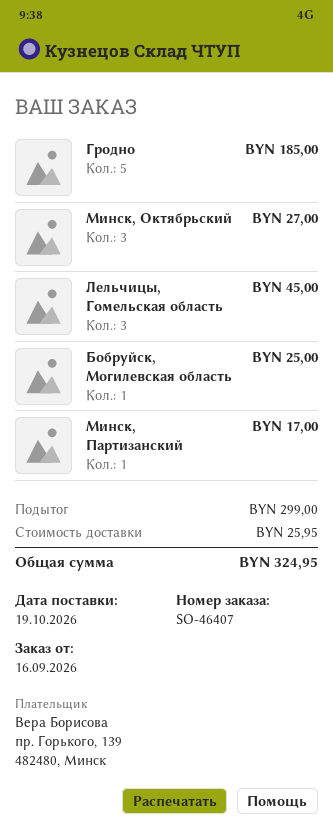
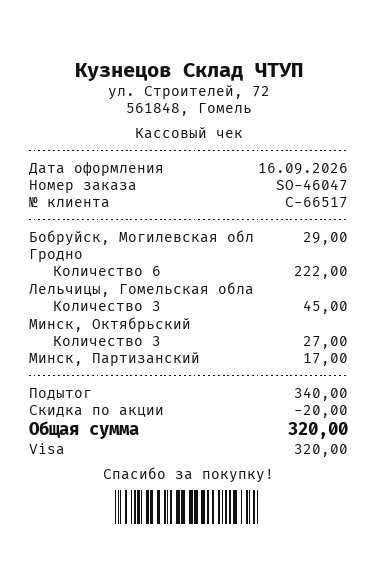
order number: SO-46407 -> SO-46047
Гродно: 5 for 185.00 -> 6 for 222.00
Бобруйск, Могилевская область: 1 for 25.00 -> 1 for 29.00
subtotal: 299.00 -> 340.00
discount: none -> 20.00
shipping: 25.95 -> none
total: 324.95 -> 320.00

